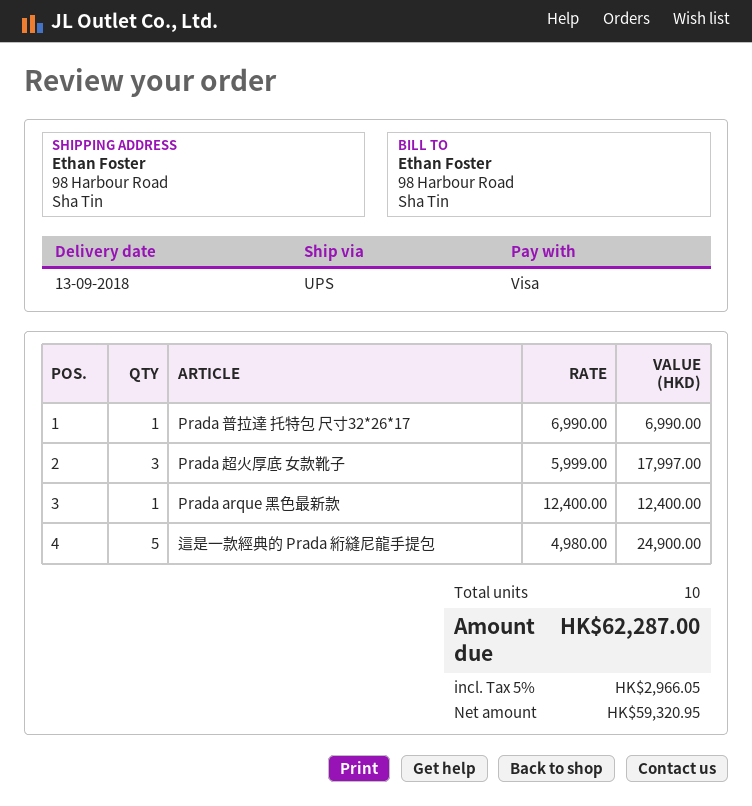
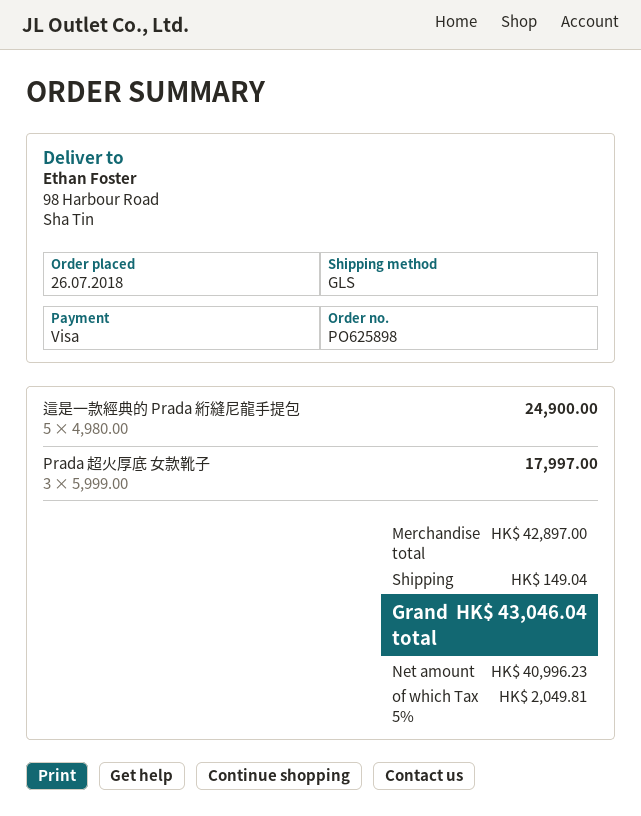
shipping method: UPS -> GLS
Prada 普拉達 托特包 尺寸32*26*17: 1 x 6990.00 = 6990.00 -> none
Prada arque 黑色最新款: 1 x 12400.00 = 12400.00 -> none
shipping: none -> 149.04
net: 59320.95 -> 40996.23
tax: 5% = 2966.05 -> 5% = 2049.81
total: 62287.00 -> 43046.04

